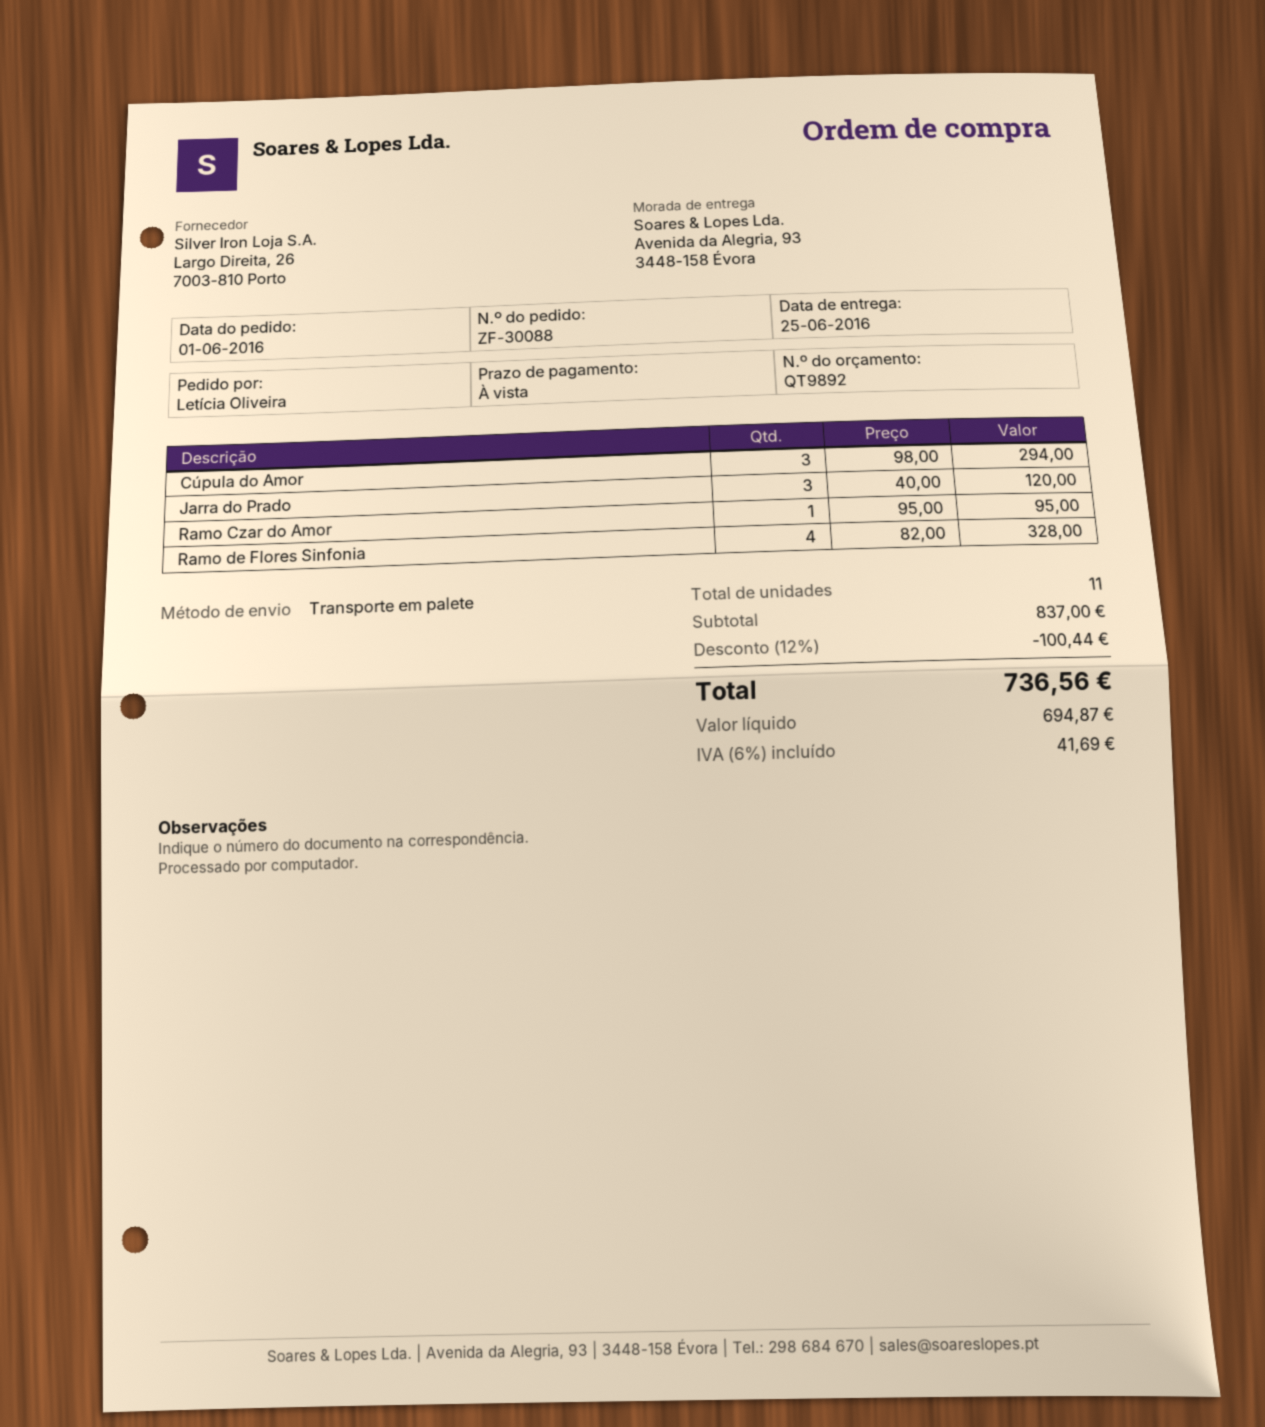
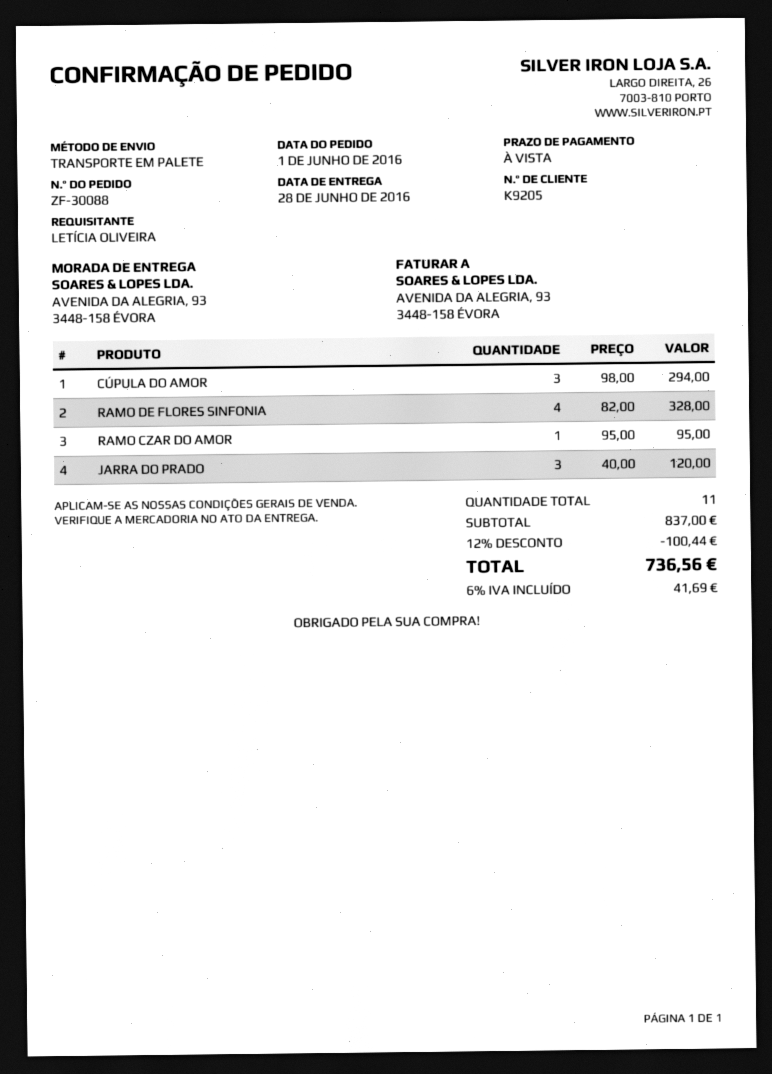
delivery date: 2016-06-25 -> 2016-06-28

